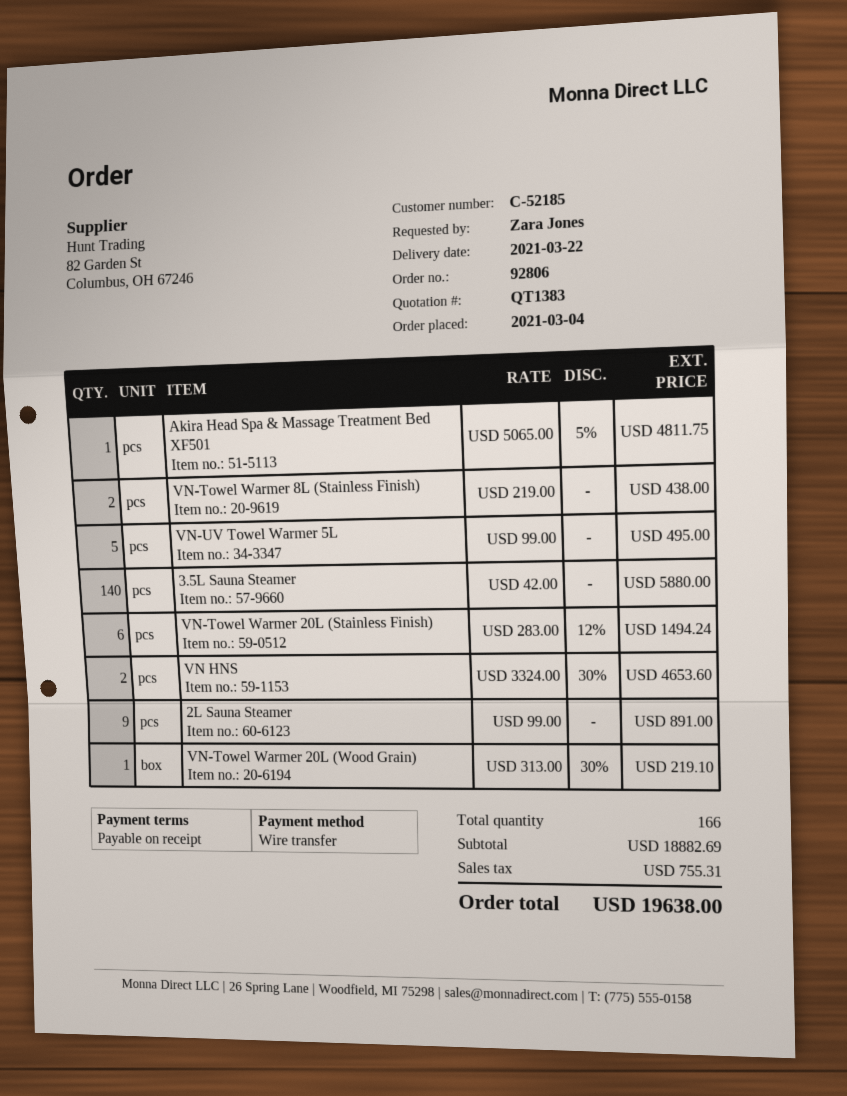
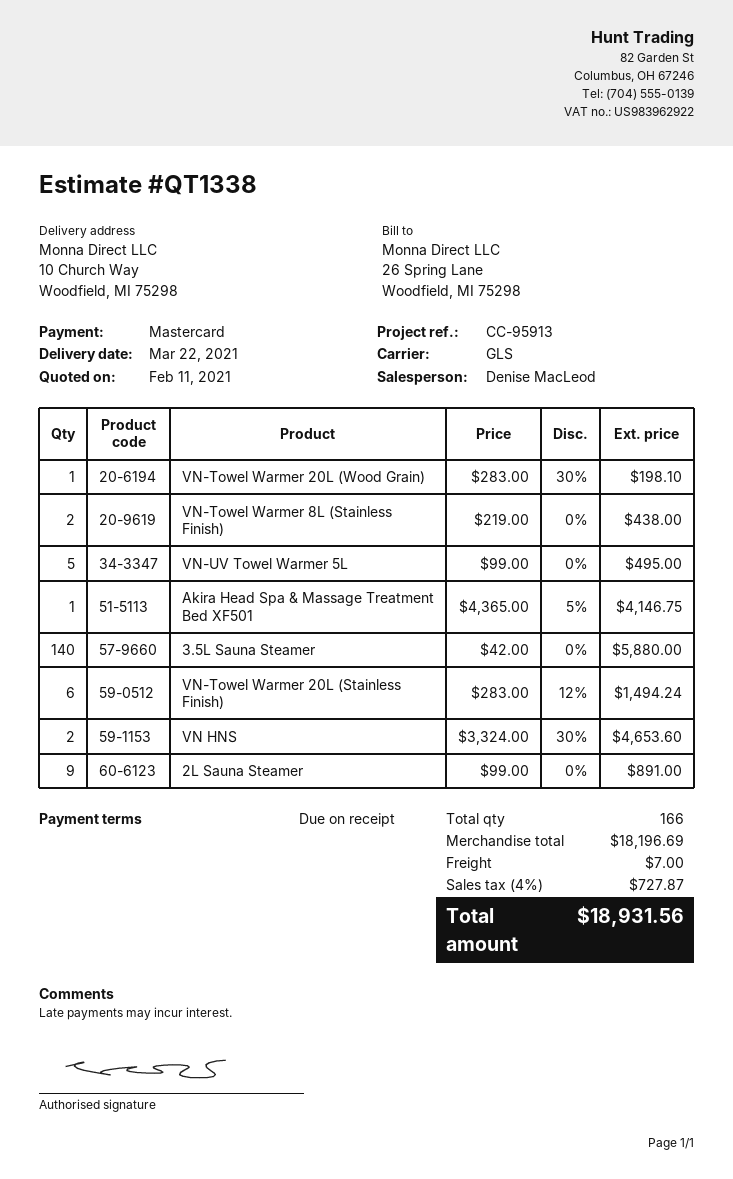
quote number: QT1383 -> QT1338
payment method: bank transfer -> Mastercard
Akira Head Spa & Massage Treatment Bed XF501: 1 x 5065.00 - 5% = 4811.75 -> 1 x 4365.00 - 5% = 4146.75
VN-Towel Warmer 20L (Wood Grain): 1 x 313.00 - 30% = 219.10 -> 1 x 283.00 - 30% = 198.10
subtotal: 18882.69 -> 18196.69
shipping: none -> 7.00
tax: 755.31 -> 727.87
total: 19638.00 -> 18931.56

